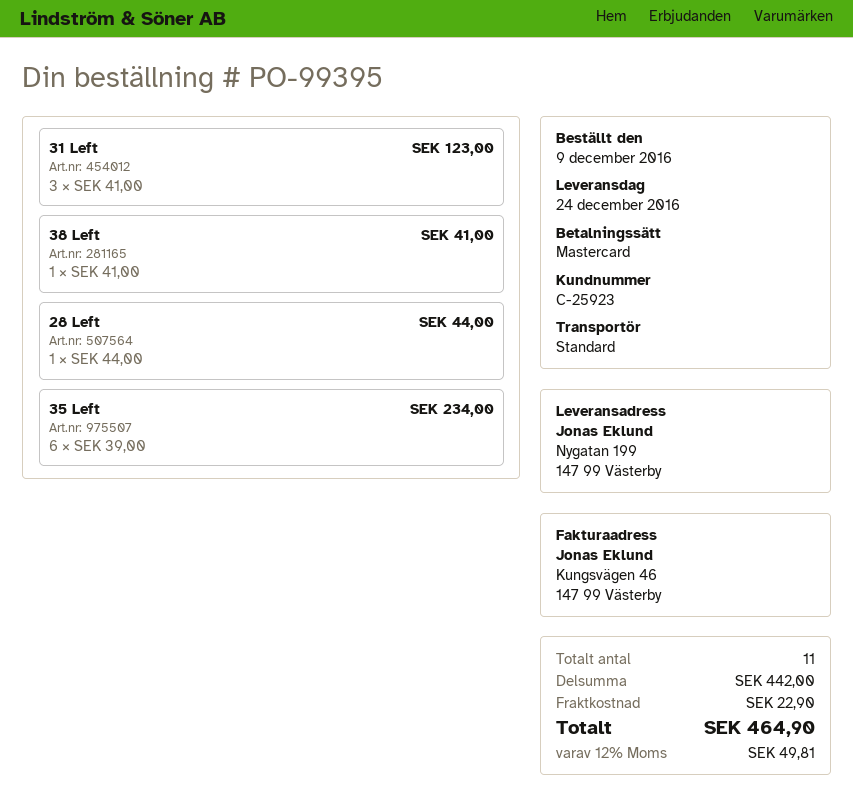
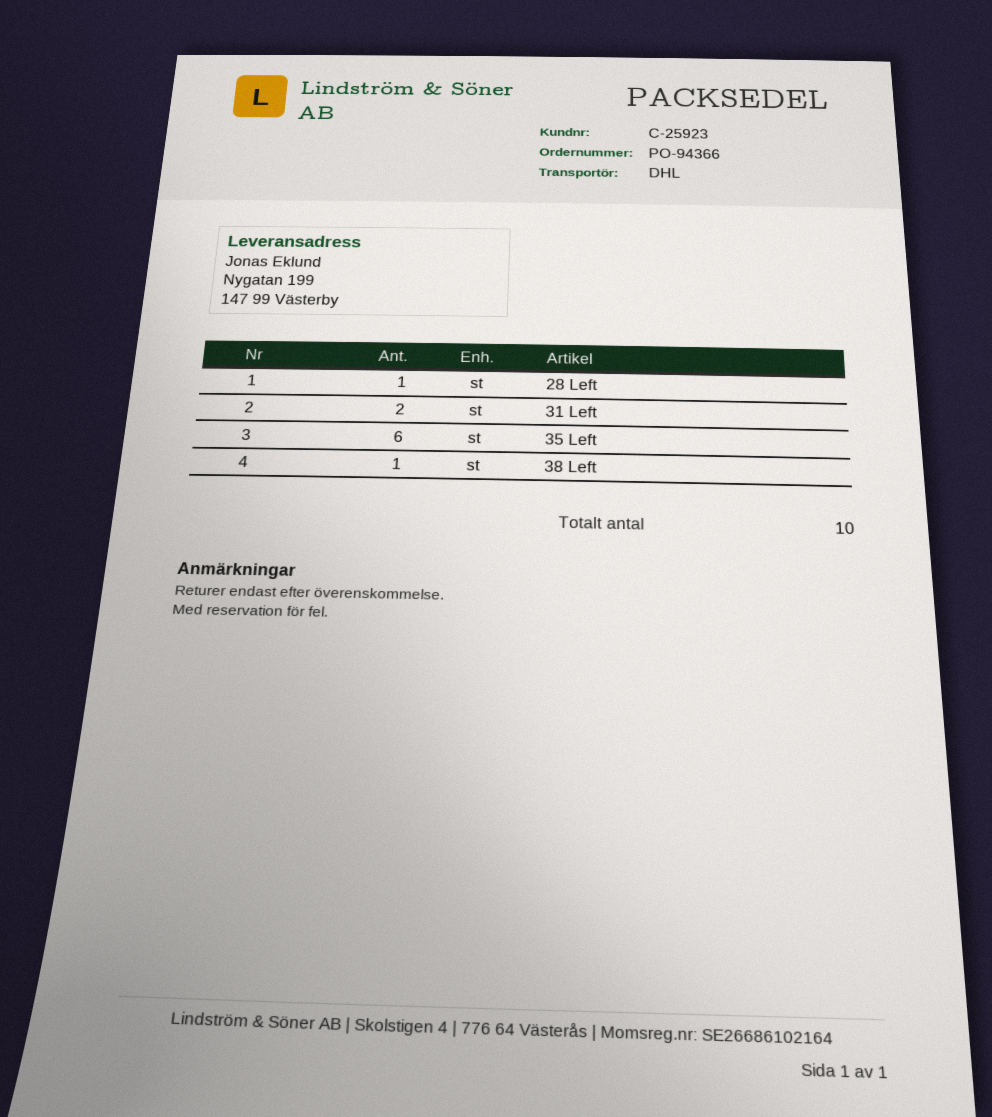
order number: PO-99395 -> PO-94366
shipping method: standard -> DHL
31 Left: 3 -> 2
total quantity: 11 -> 10

